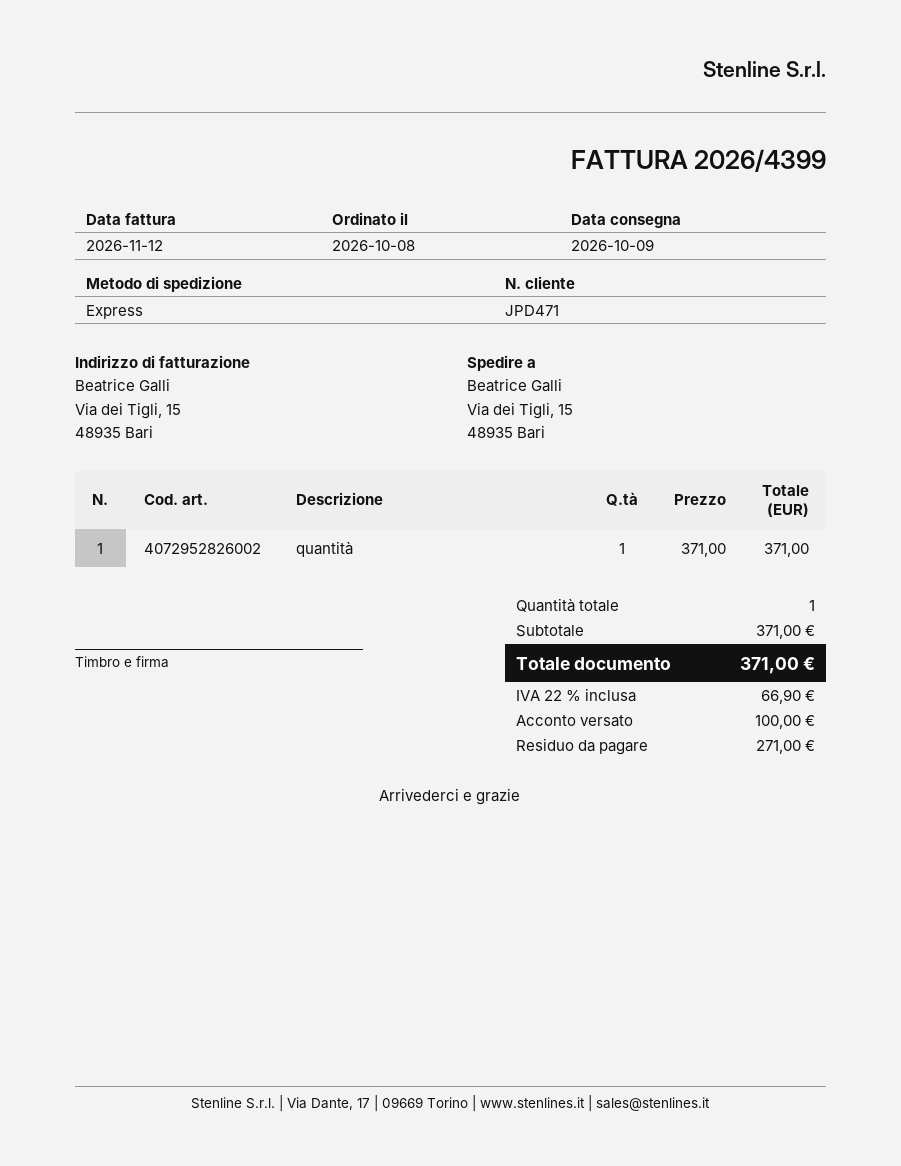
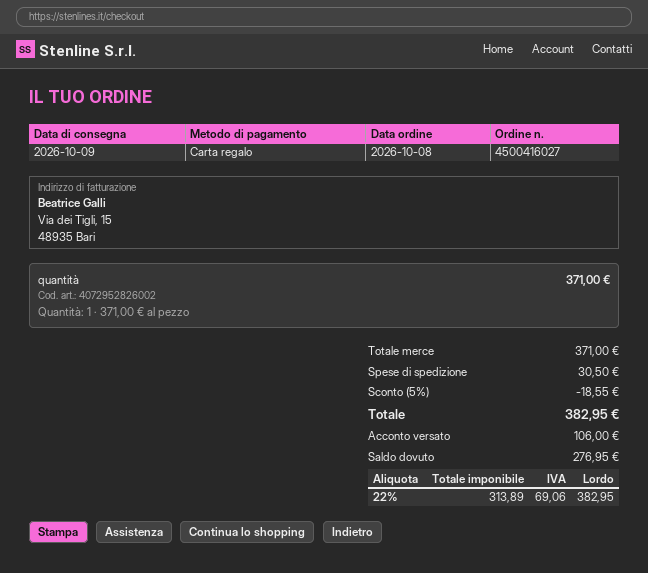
discount: none -> 5% = 18.55
shipping: none -> 30.50
tax: 22% = 66.90 -> 22% = 69.06
total: 371.00 -> 382.95
deposit: 100.00 -> 106.00
balance: 271.00 -> 276.95

